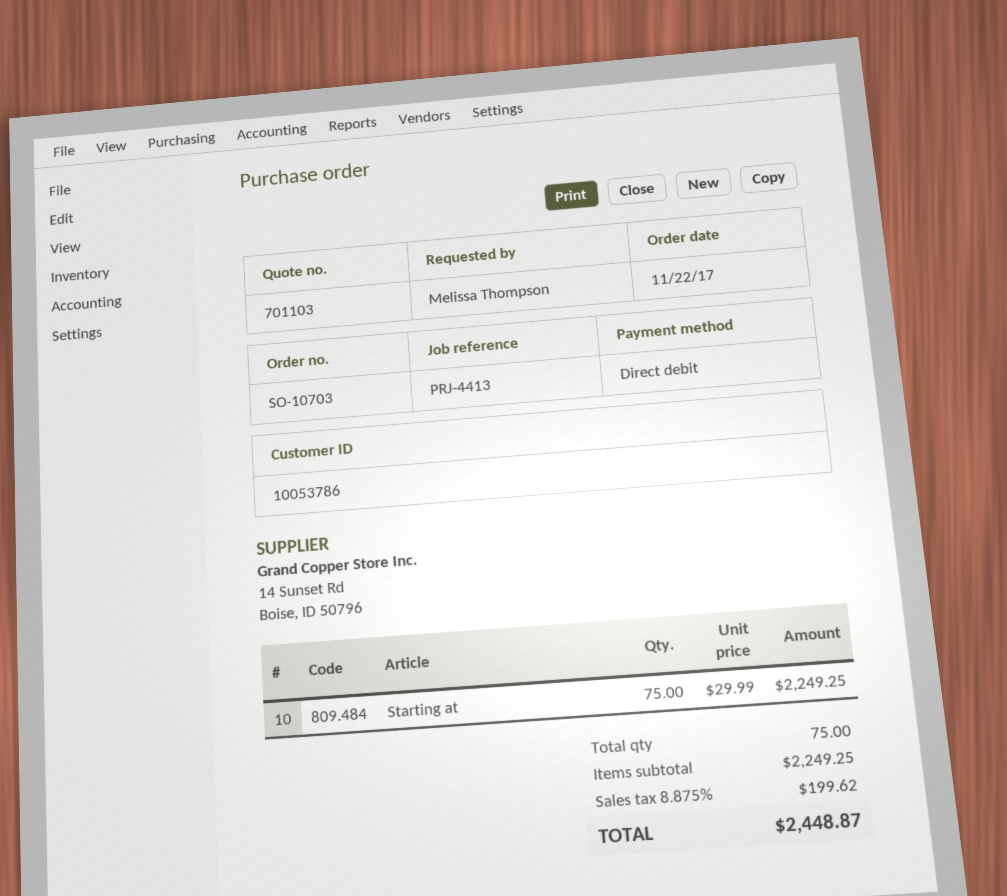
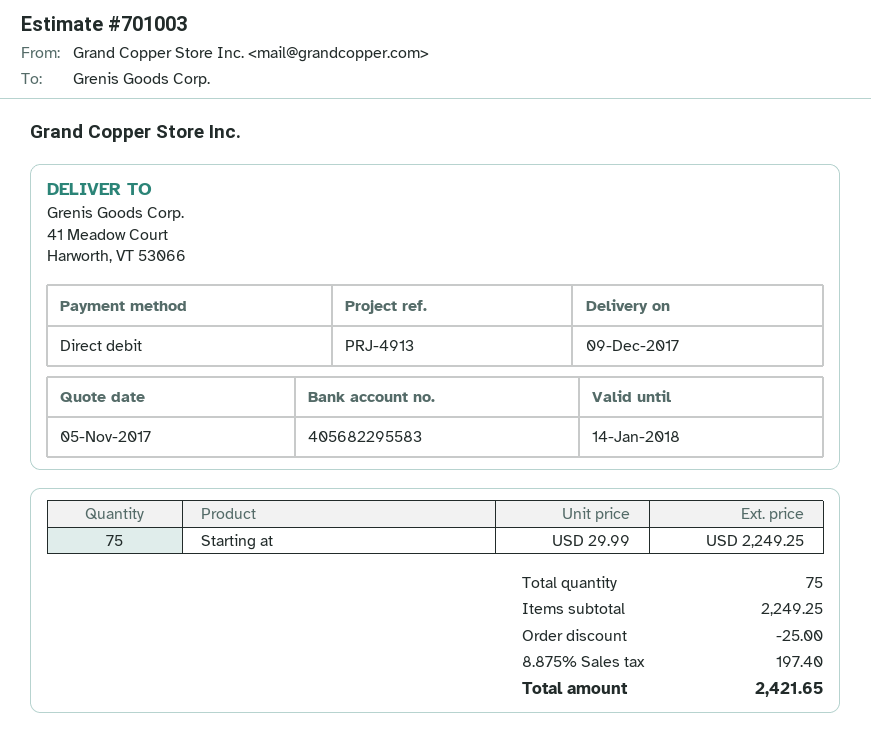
quote number: 701103 -> 701003
reference: PRJ-4413 -> PRJ-4913
discount: none -> 25.00
tax: 8.875% = 199.62 -> 8.875% = 197.40
total: 2448.87 -> 2421.65

